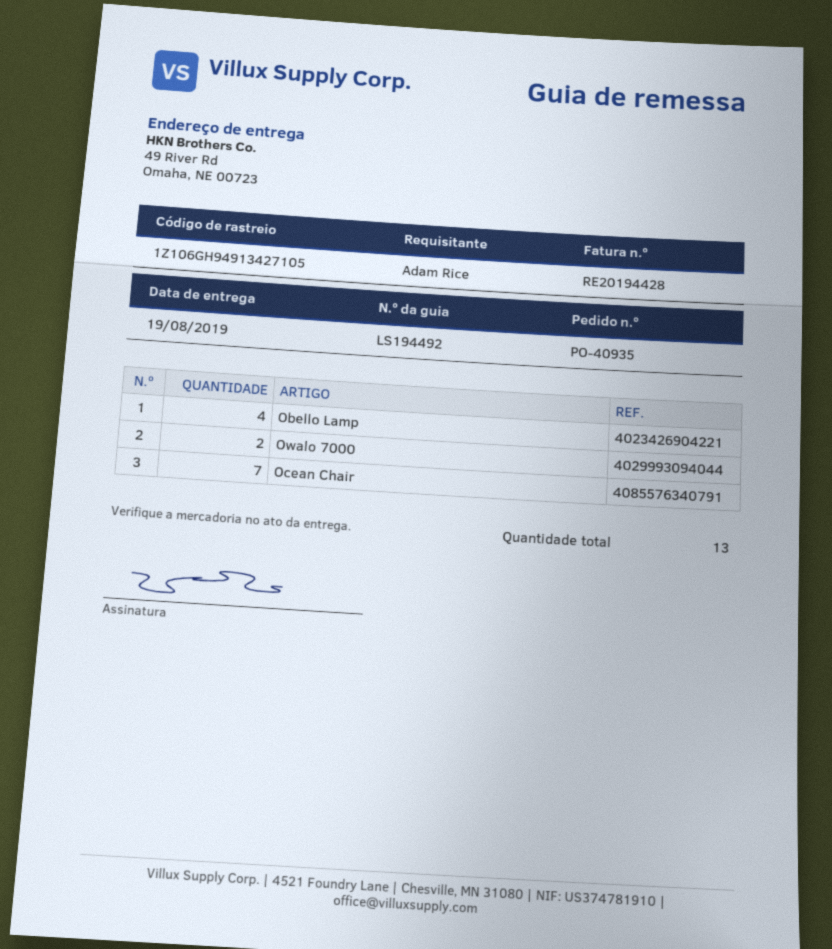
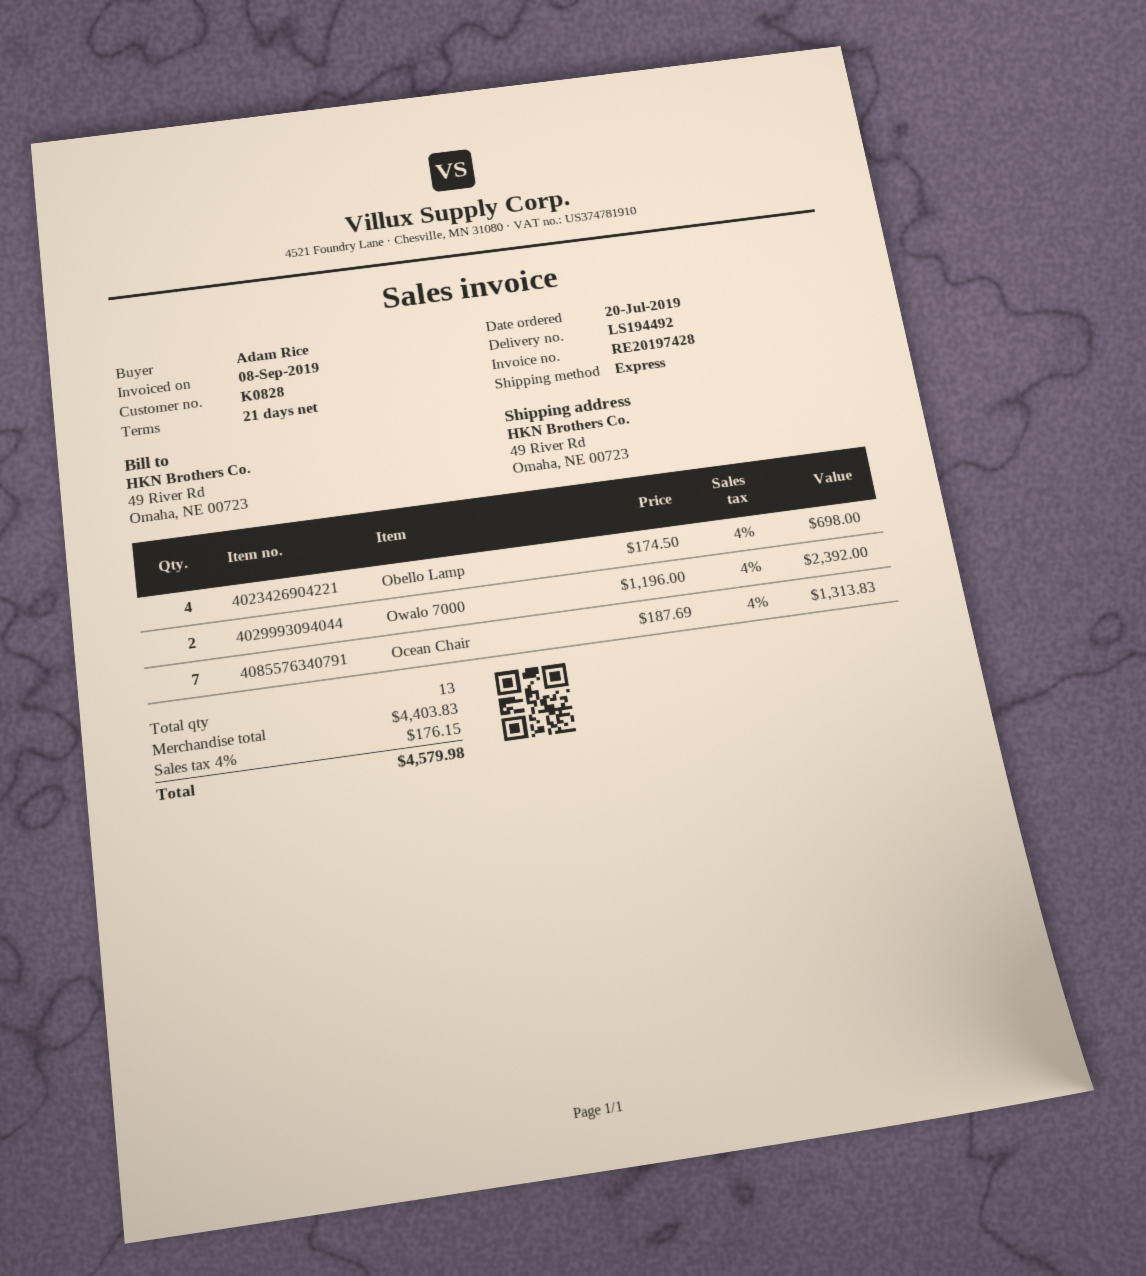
invoice number: RE20194428 -> RE20197428

